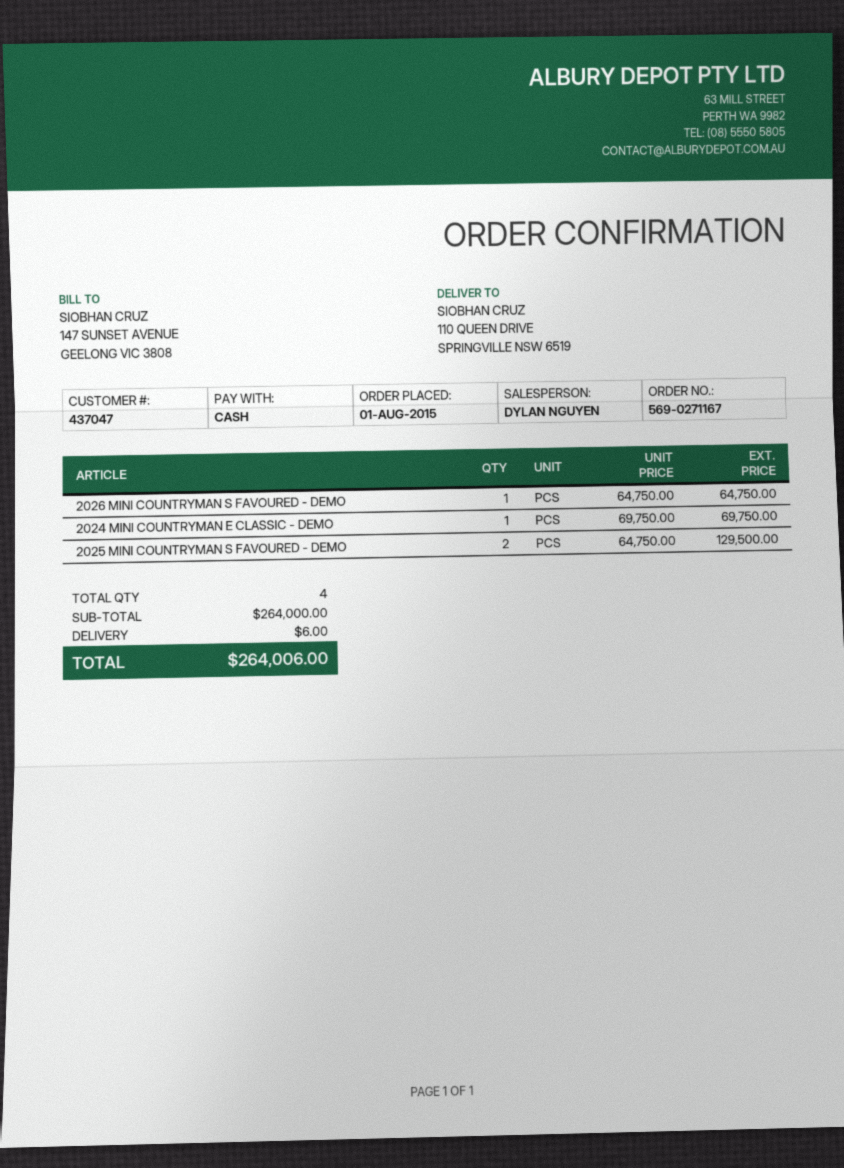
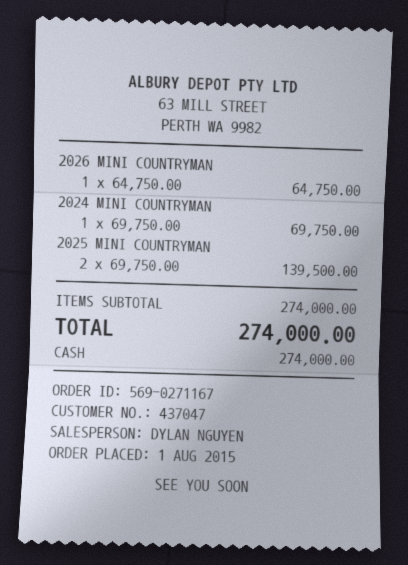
2025 MINI COUNTRYMAN S FAVOURED - DEMO: 2 x 64750.00 = 129500.00 -> 2 x 69750.00 = 139500.00
subtotal: 264000.00 -> 274000.00
shipping: 6.00 -> none
total: 264006.00 -> 274000.00

